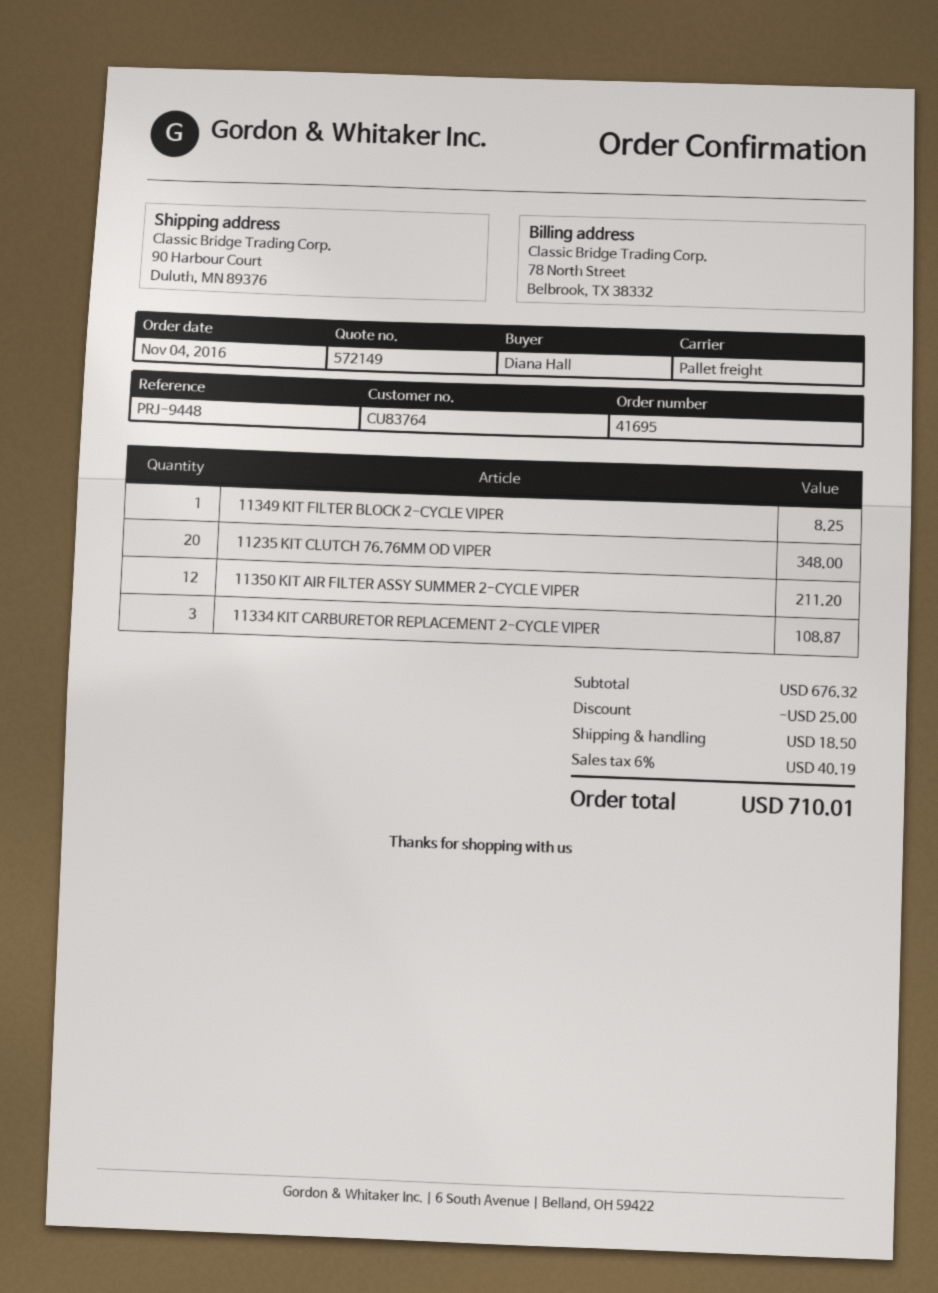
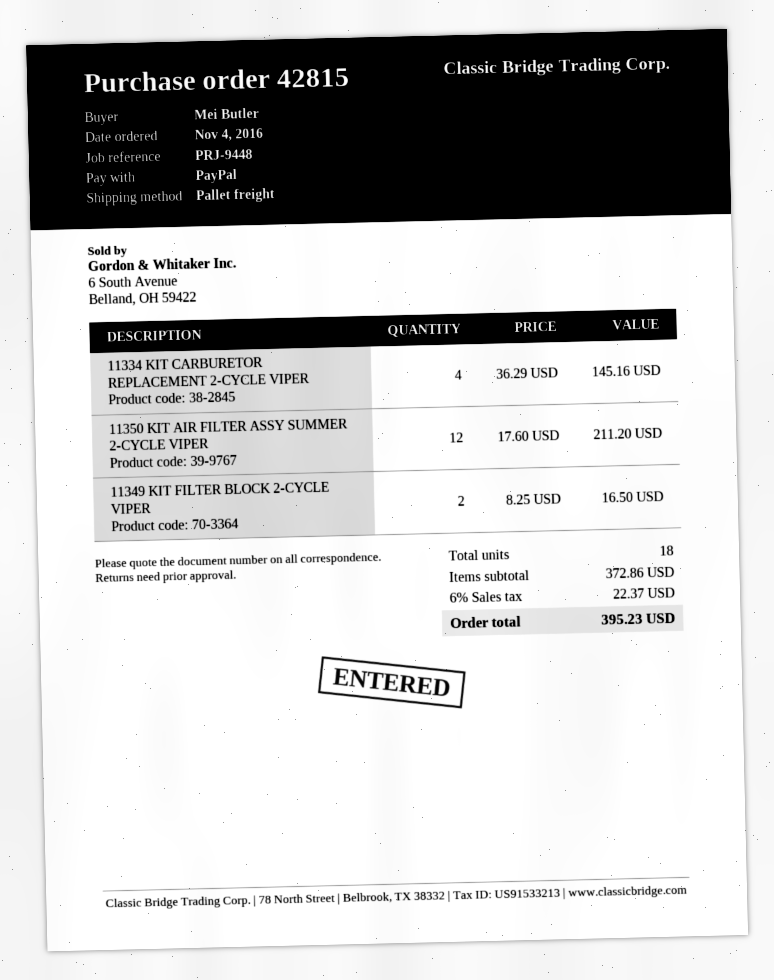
order number: 41695 -> 42815
ordered by: Diana Hall -> Mei Butler
11349 KIT FILTER BLOCK 2-CYCLE VIPER: 1 for 8.25 -> 2 for 16.50
11235 KIT CLUTCH 76.76MM OD VIPER: 20 for 348.00 -> none
11334 KIT CARBURETOR REPLACEMENT 2-CYCLE VIPER: 3 for 108.87 -> 4 for 145.16
subtotal: 676.32 -> 372.86
discount: 25.00 -> none
shipping: 18.50 -> none
tax: 6% = 40.19 -> 6% = 22.37
total: 710.01 -> 395.23

